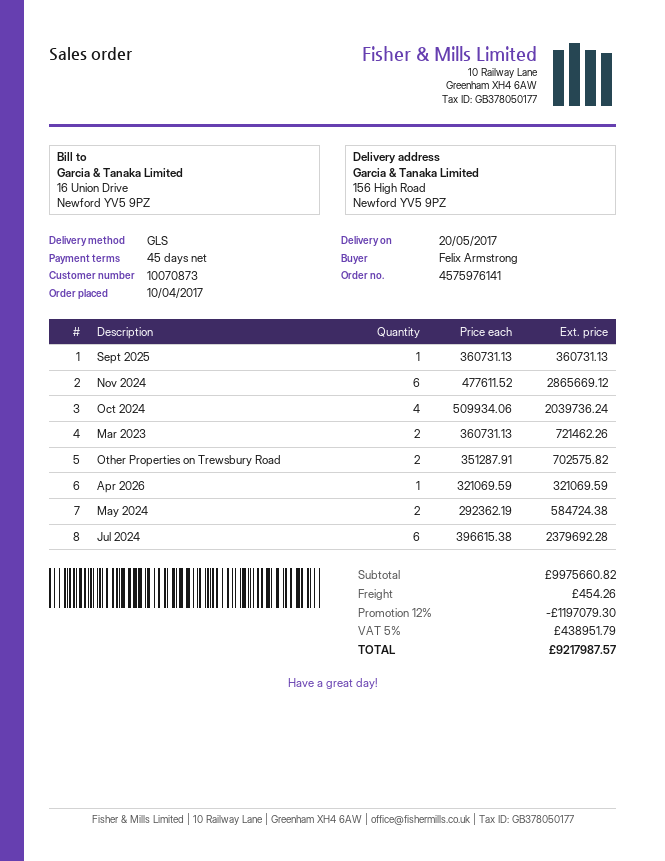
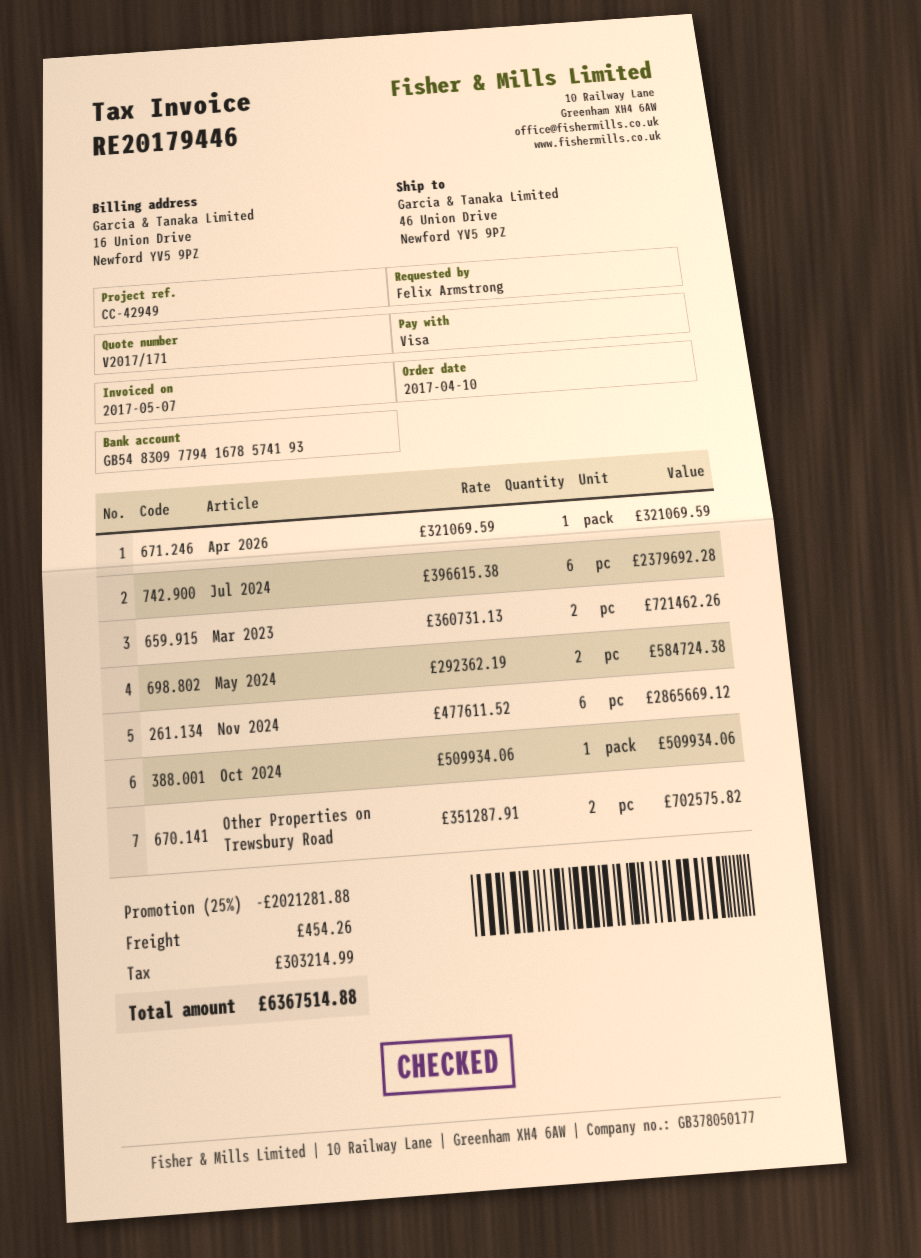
ship to: 156 High Road, Newford YV5 9PZ -> 46 Union Drive, Newford YV5 9PZ
Sept 2025: 1 x 360731.13 = 360731.13 -> none
Oct 2024: 4 x 509934.06 = 2039736.24 -> 1 x 509934.06 = 509934.06
discount: 12% = 1197079.30 -> 25% = 2021281.88
tax: 438951.79 -> 303214.99
total: 9217987.57 -> 6367514.88

